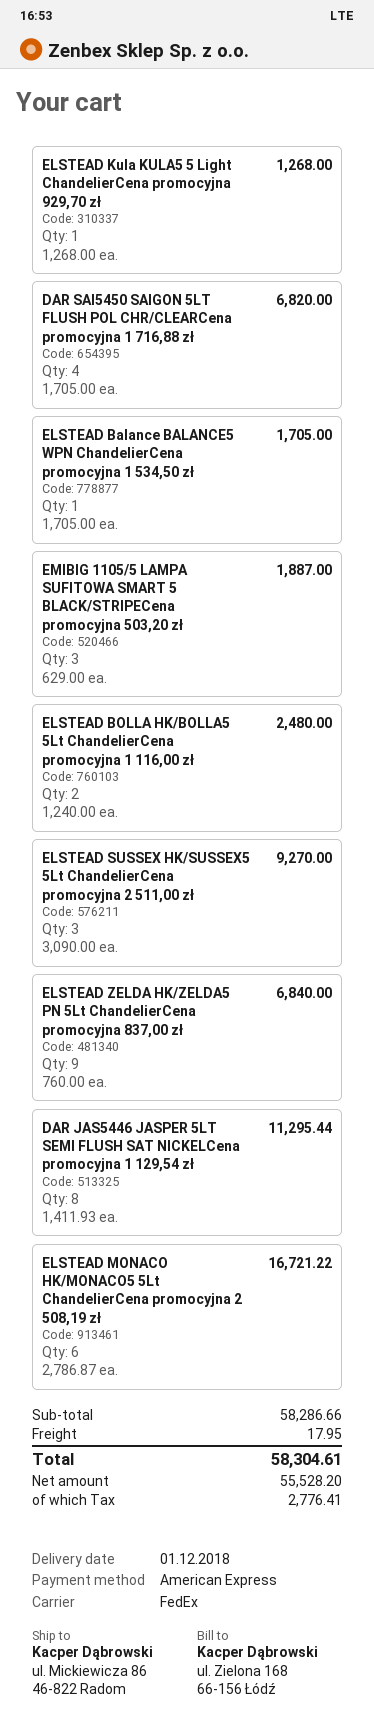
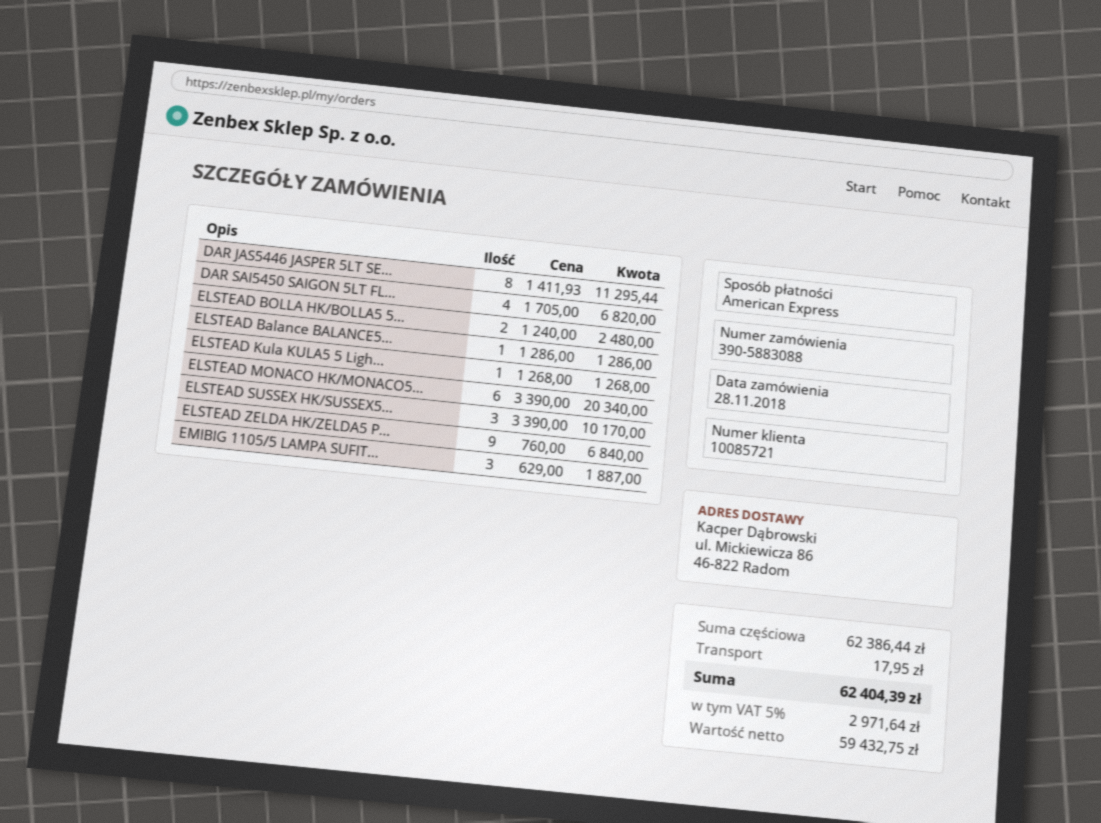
ELSTEAD Balance BALANCE5 WPN ChandelierCena promocyjna 1 534,50 zł: 1 x 1705.00 = 1705.00 -> 1 x 1286.00 = 1286.00
ELSTEAD SUSSEX HK/SUSSEX5 5Lt ChandelierCena promocyjna 2 511,00 zł: 3 x 3090.00 = 9270.00 -> 3 x 3390.00 = 10170.00
ELSTEAD MONACO HK/MONACO5 5Lt ChandelierCena promocyjna 2 508,19 zł: 6 x 2786.87 = 16721.22 -> 6 x 3390.00 = 20340.00
subtotal: 58286.66 -> 62386.44
net: 55528.20 -> 59432.75
tax: 2776.41 -> 2971.64
total: 58304.61 -> 62404.39

